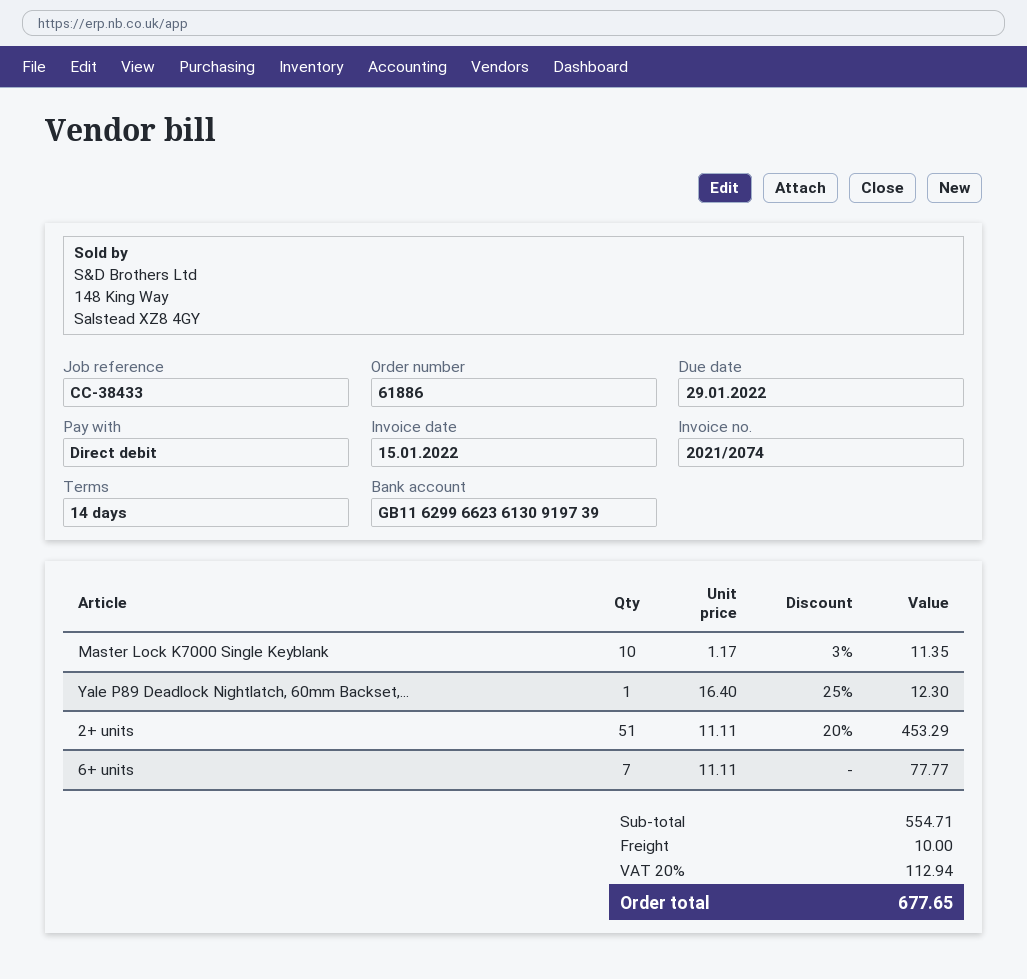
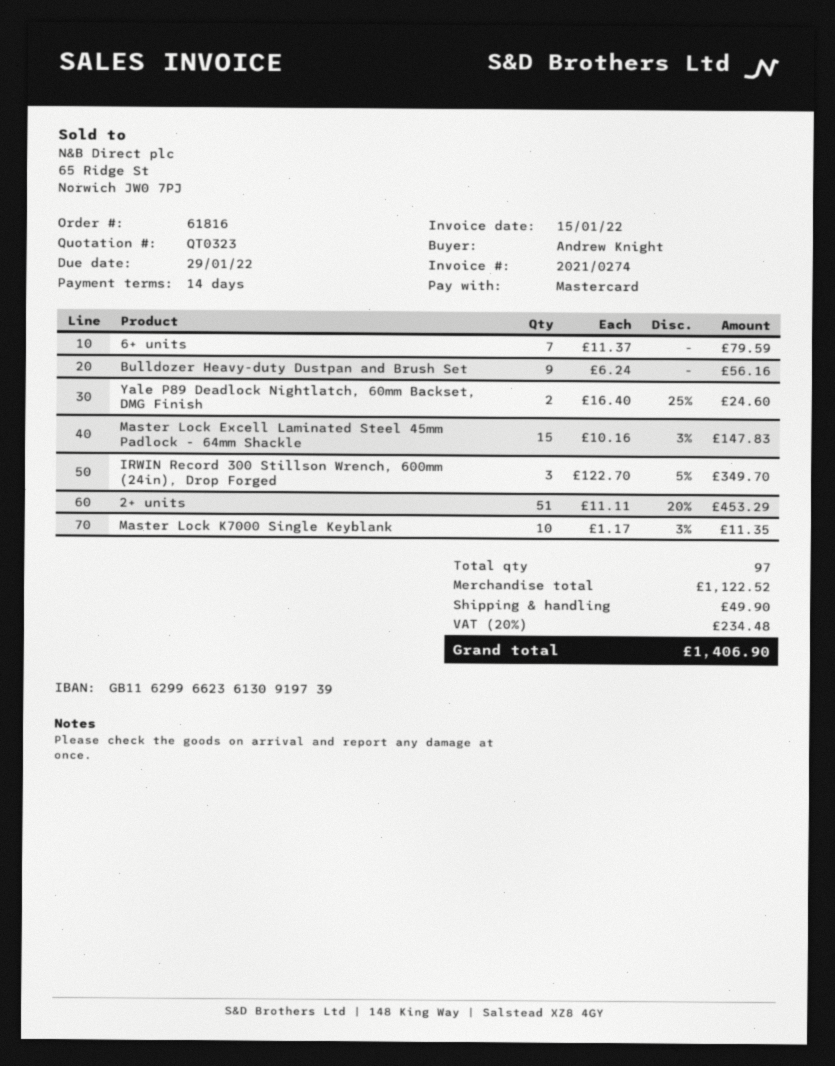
order number: 61886 -> 61816
invoice number: 2021/2074 -> 2021/0274
payment method: direct debit -> Mastercard
Yale P89 Deadlock Nightlatch, 60mm Backset,...: 1 x 16.40 - 25% = 12.30 -> 2 x 16.40 - 25% = 24.60
6+ units: 7 x 11.11 = 77.77 -> 7 x 11.37 = 79.59
Bulldozer Heavy-duty Dustpan and Brush Set: none -> 9 x 6.24 = 56.16
Master Lock Excell Laminated Steel 45mm Padlock - 64mm Shackle: none -> 15 x 10.16 - 3% = 147.83
IRWIN Record 300 Stillson Wrench, 600mm (24in), Drop Forged: none -> 3 x 122.70 - 5% = 349.70
subtotal: 554.71 -> 1122.52
shipping: 10.00 -> 49.90
tax: 20% = 112.94 -> 20% = 234.48
total: 677.65 -> 1406.90

